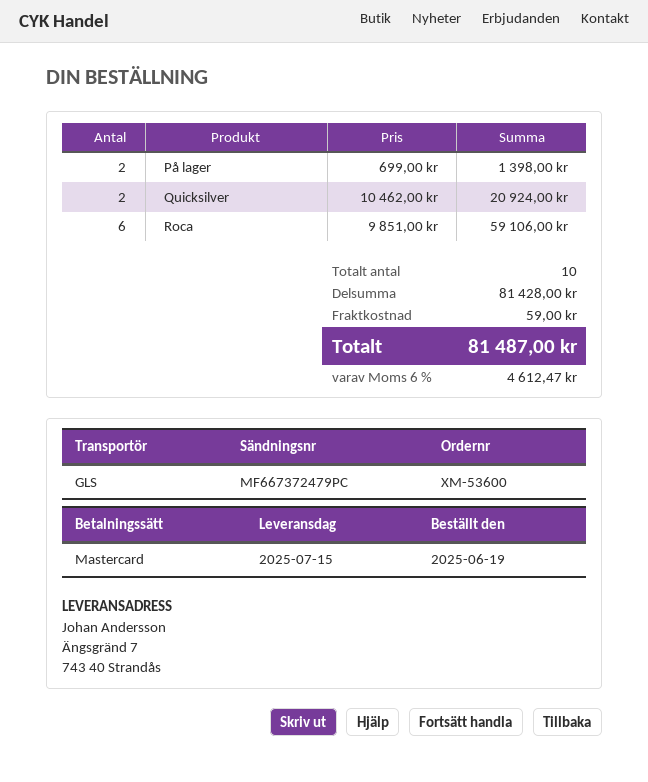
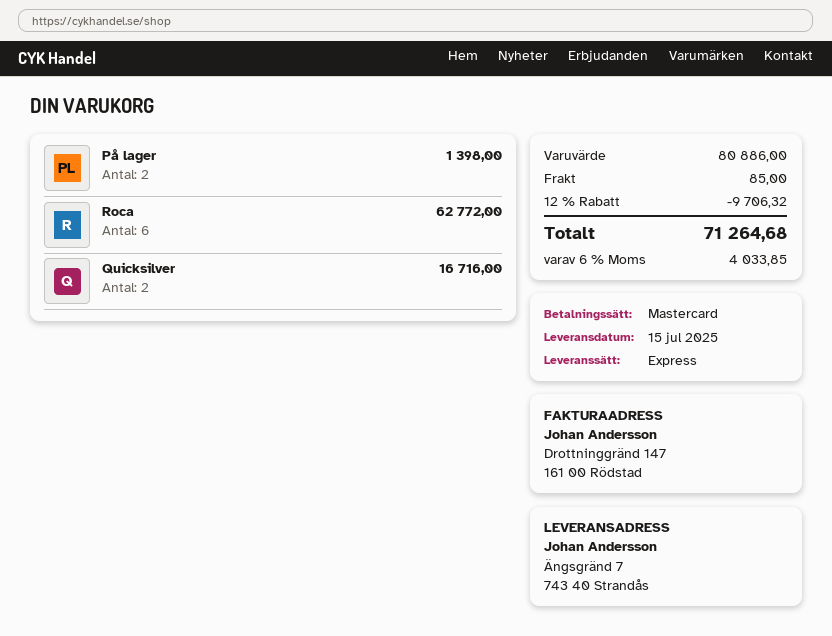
shipping method: GLS -> express
Quicksilver: 2 for 20924.00 -> 2 for 16716.00
Roca: 6 for 59106.00 -> 6 for 62772.00
subtotal: 81428.00 -> 80886.00
discount: none -> 12% = 9706.32
shipping: 59.00 -> 85.00
tax: 6% = 4612.47 -> 6% = 4033.85
total: 81487.00 -> 71264.68

